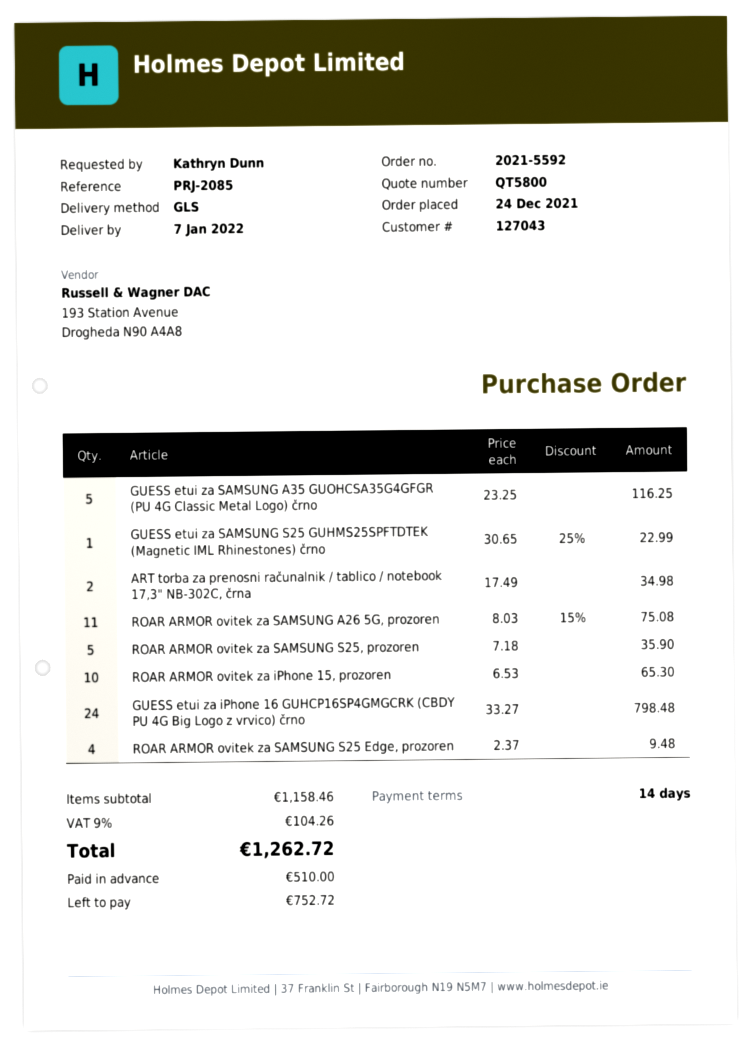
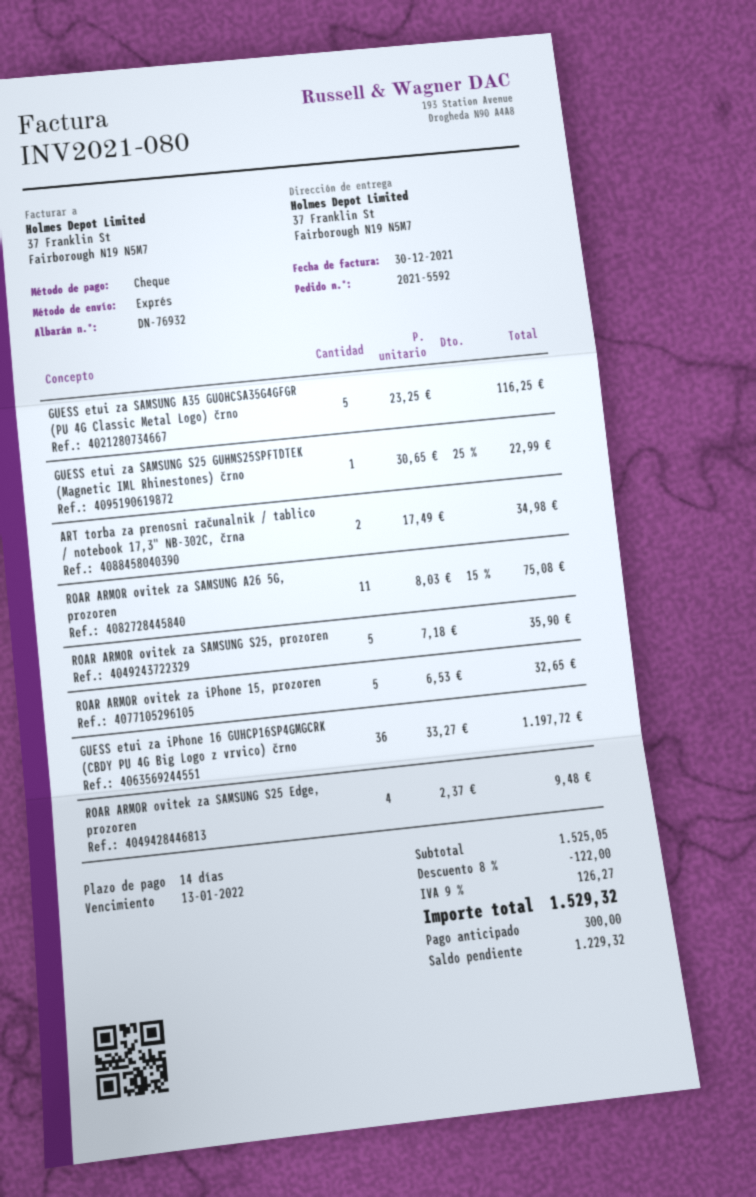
shipping method: GLS -> express
ROAR ARMOR ovitek za iPhone 15, prozoren: 10 x 6.53 = 65.30 -> 5 x 6.53 = 32.65
GUESS etui za iPhone 16 GUHCP16SP4GMGCRK (CBDY PU 4G Big Logo z vrvico) črno: 24 x 33.27 = 798.48 -> 36 x 33.27 = 1197.72
subtotal: 1158.46 -> 1525.05
discount: none -> 8% = 122.00
tax: 9% = 104.26 -> 9% = 126.27
total: 1262.72 -> 1529.32
deposit: 510.00 -> 300.00
balance: 752.72 -> 1229.32

